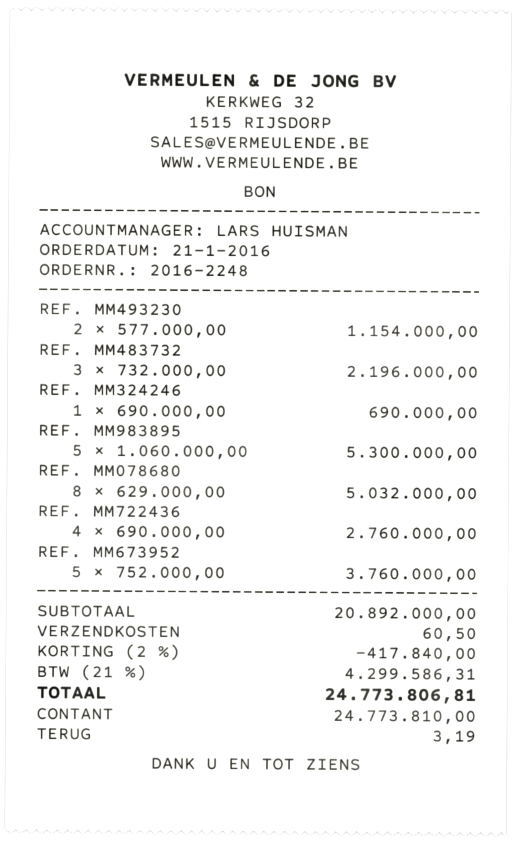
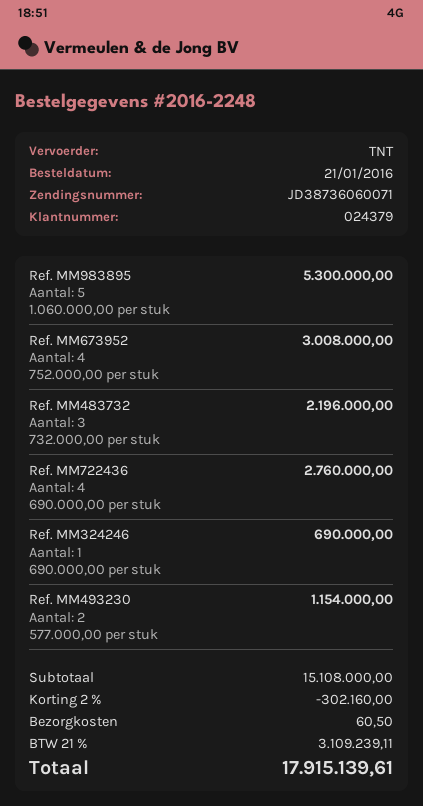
REF. MM078680: 8 x 629000.00 = 5032000.00 -> none
REF. MM673952: 5 x 752000.00 = 3760000.00 -> 4 x 752000.00 = 3008000.00
subtotal: 20892000.00 -> 15108000.00
discount: 2% = 417840.00 -> 2% = 302160.00
tax: 21% = 4299586.31 -> 21% = 3109239.11
total: 24773806.81 -> 17915139.61

